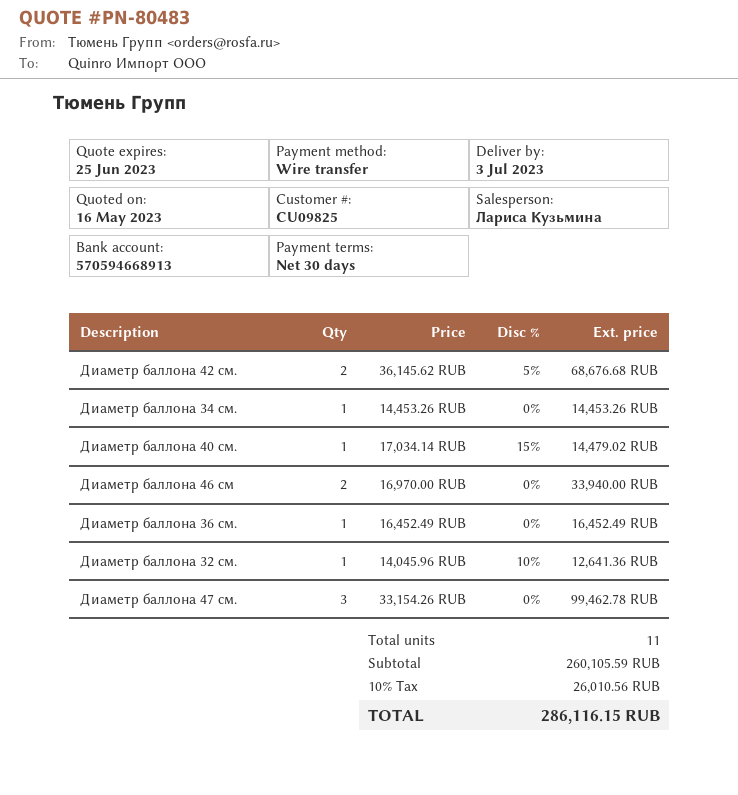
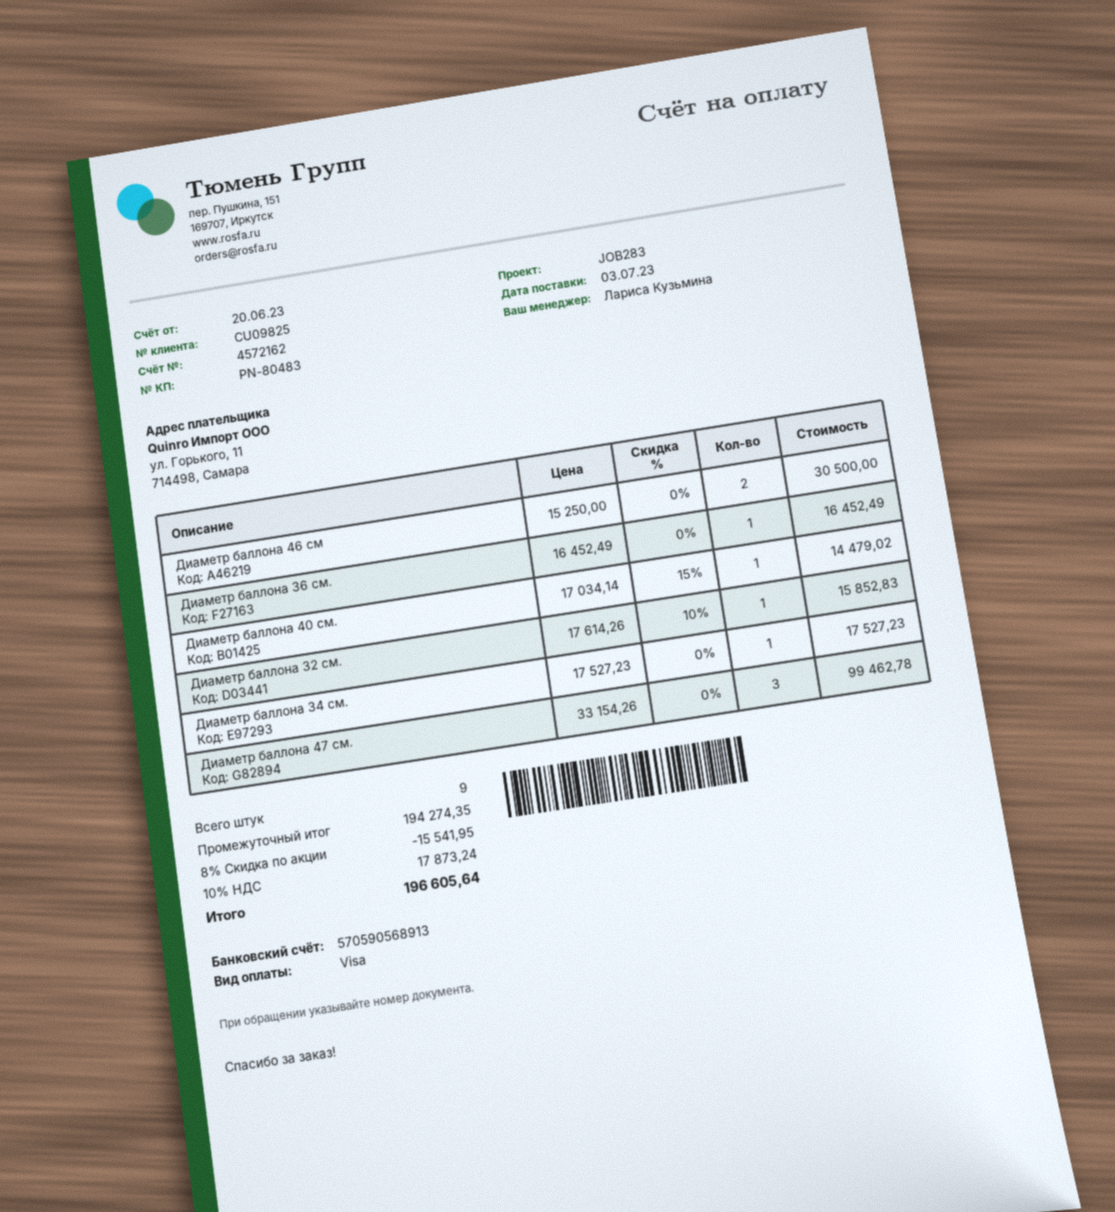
payment method: bank transfer -> Visa
bank account: 570594668913 -> 570590568913
Диаметр баллона 42 см.: 2 x 36145.62 - 5% = 68676.68 -> none
Диаметр баллона 34 см.: 1 x 14453.26 = 14453.26 -> 1 x 17527.23 = 17527.23
Диаметр баллона 46 см: 2 x 16970.00 = 33940.00 -> 2 x 15250.00 = 30500.00
Диаметр баллона 32 см.: 1 x 14045.96 - 10% = 12641.36 -> 1 x 17614.26 - 10% = 15852.83
total quantity: 11 -> 9
subtotal: 260105.59 -> 194274.35
discount: none -> 8% = 15541.95
tax: 10% = 26010.56 -> 10% = 17873.24
total: 286116.15 -> 196605.64

